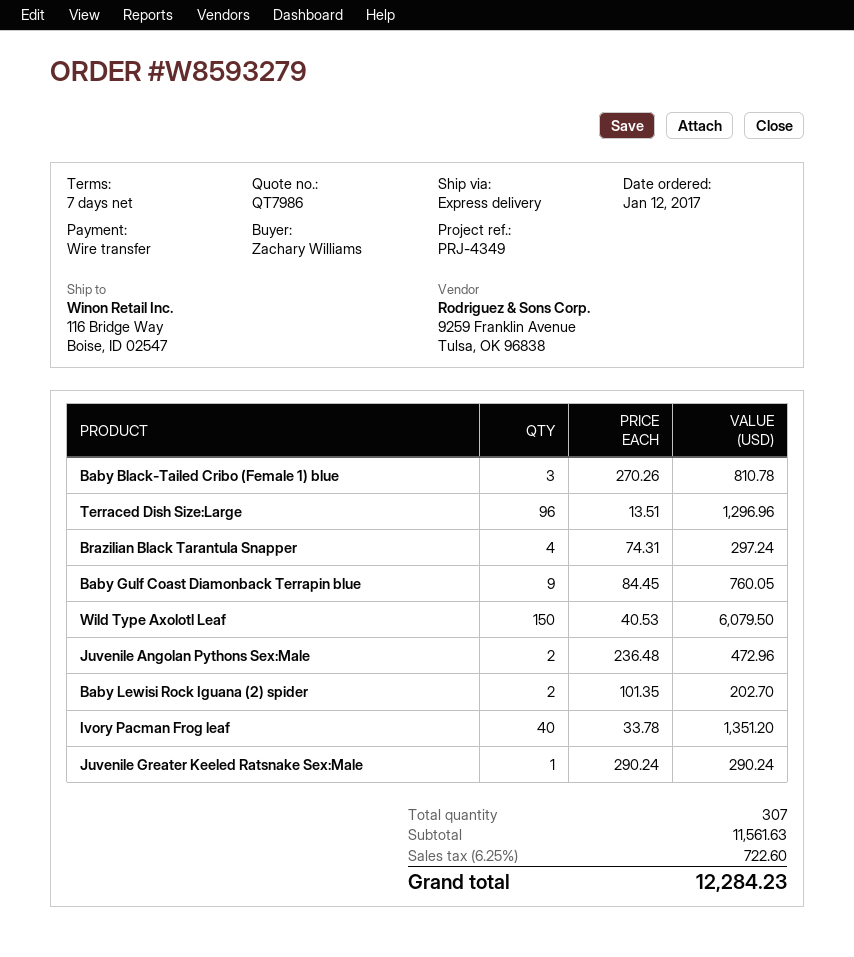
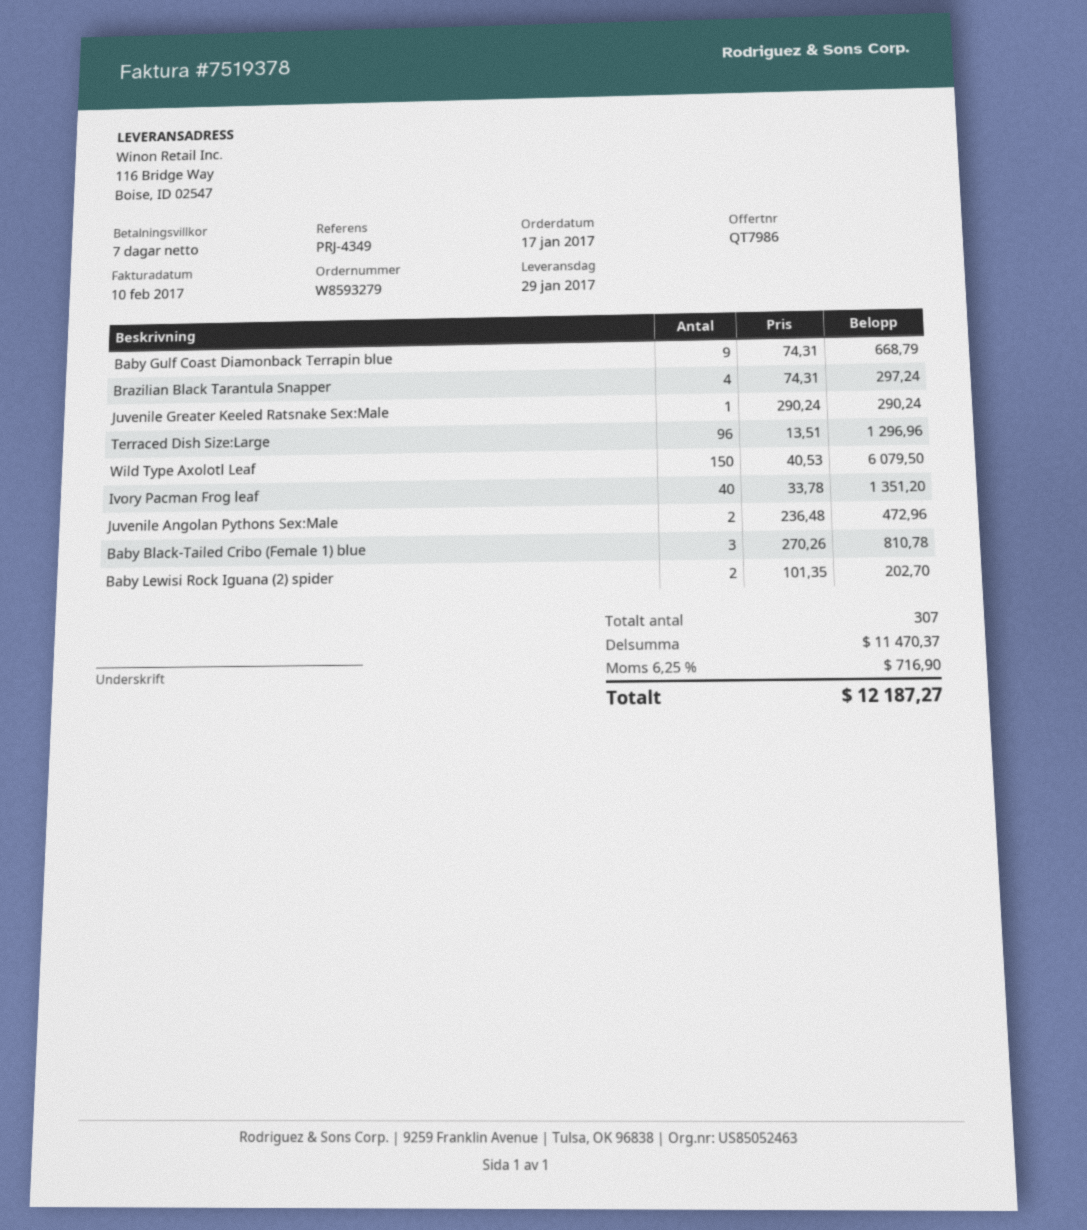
order date: 2017-01-12 -> 2017-01-17
Baby Gulf Coast Diamonback Terrapin blue: 9 x 84.45 = 760.05 -> 9 x 74.31 = 668.79
subtotal: 11561.63 -> 11470.37
tax: 6.25% = 722.60 -> 6.25% = 716.90
total: 12284.23 -> 12187.27

